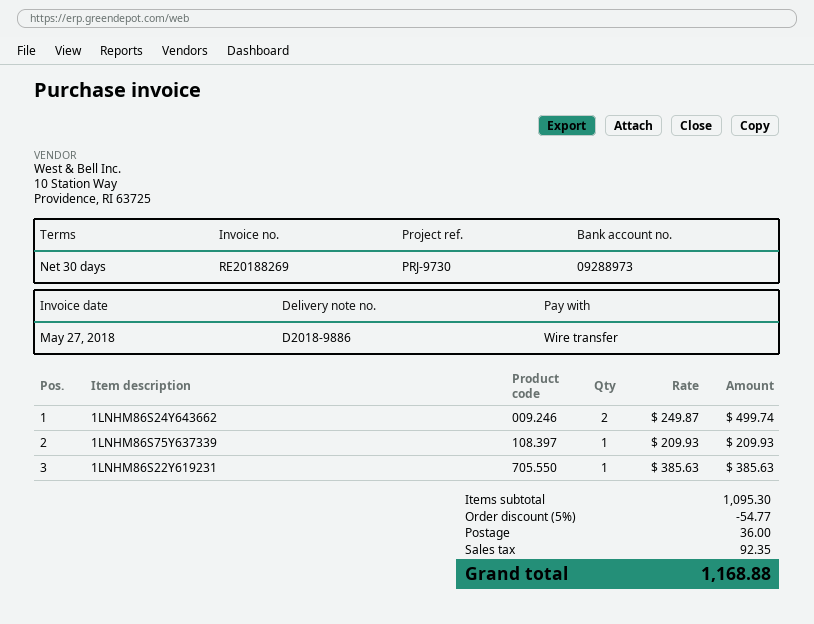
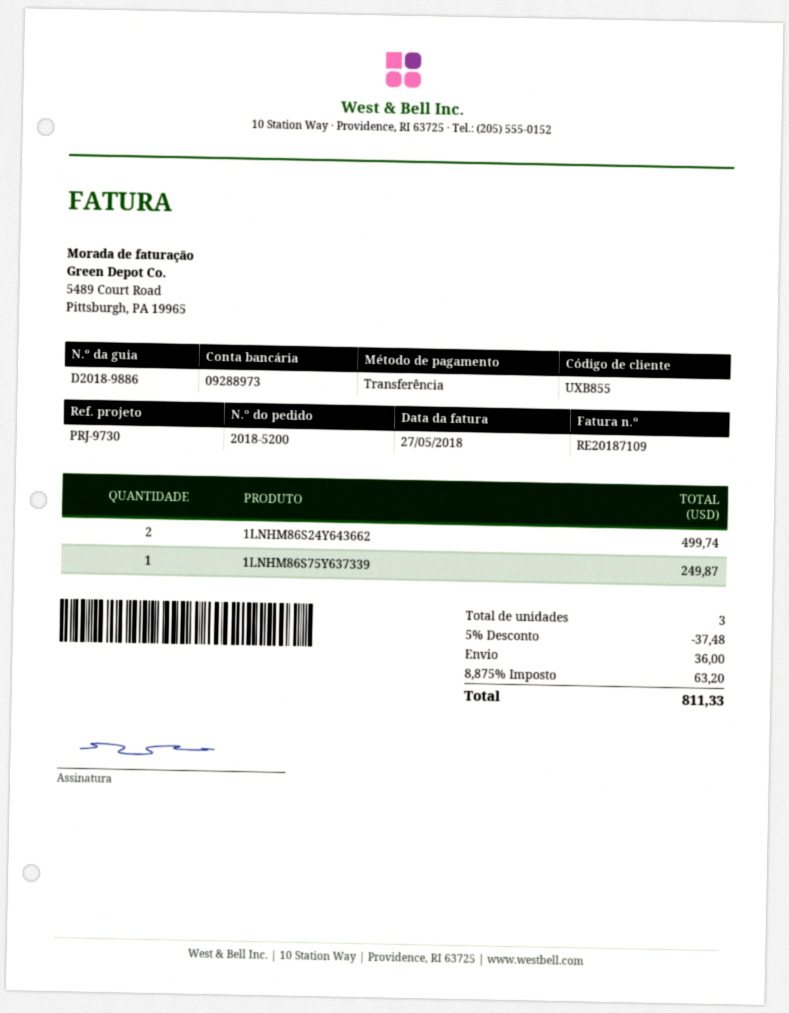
invoice number: RE20188269 -> RE20187109
1LNHM86S75Y637339: 1 for 209.93 -> 1 for 249.87
1LNHM86S22Y619231: 1 for 385.63 -> none
discount: 5% = 54.77 -> 5% = 37.48
tax: 92.35 -> 63.20
total: 1168.88 -> 811.33

